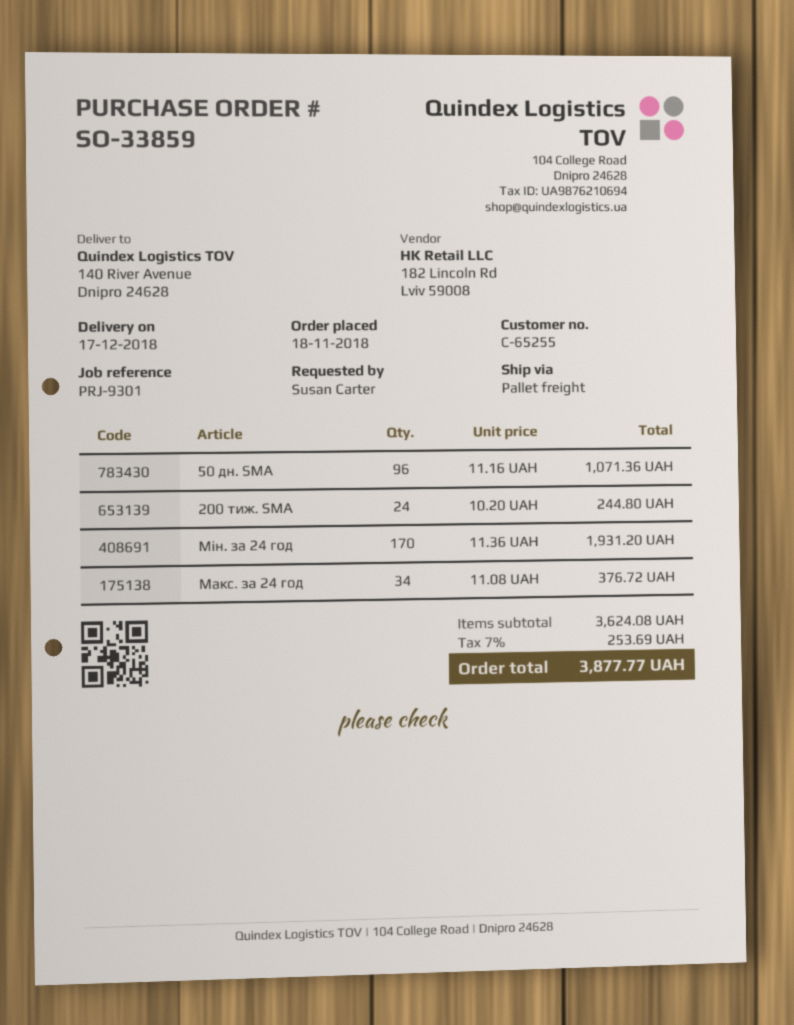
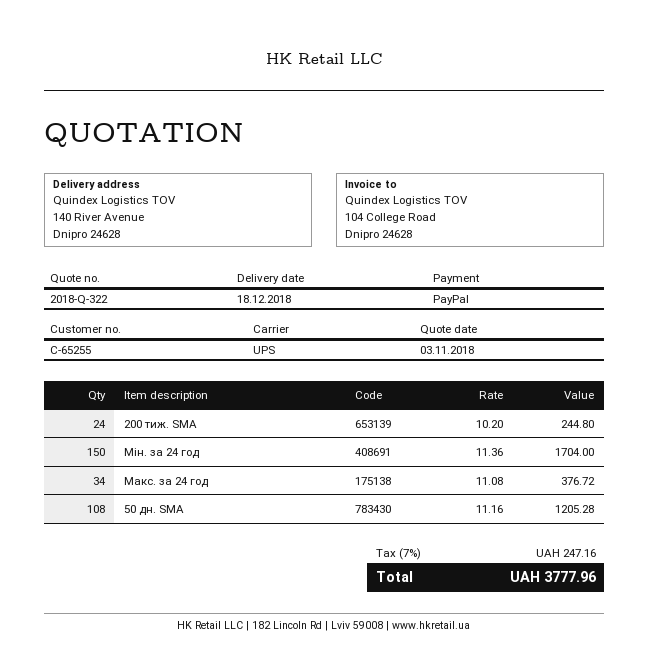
delivery date: 2018-12-17 -> 2018-12-18
shipping method: pallet freight -> UPS
50 дн. SMA: 96 x 11.16 = 1071.36 -> 108 x 11.16 = 1205.28
Мін. за 24 год: 170 x 11.36 = 1931.20 -> 150 x 11.36 = 1704.00
tax: 7% = 253.69 -> 7% = 247.16
total: 3877.77 -> 3777.96

